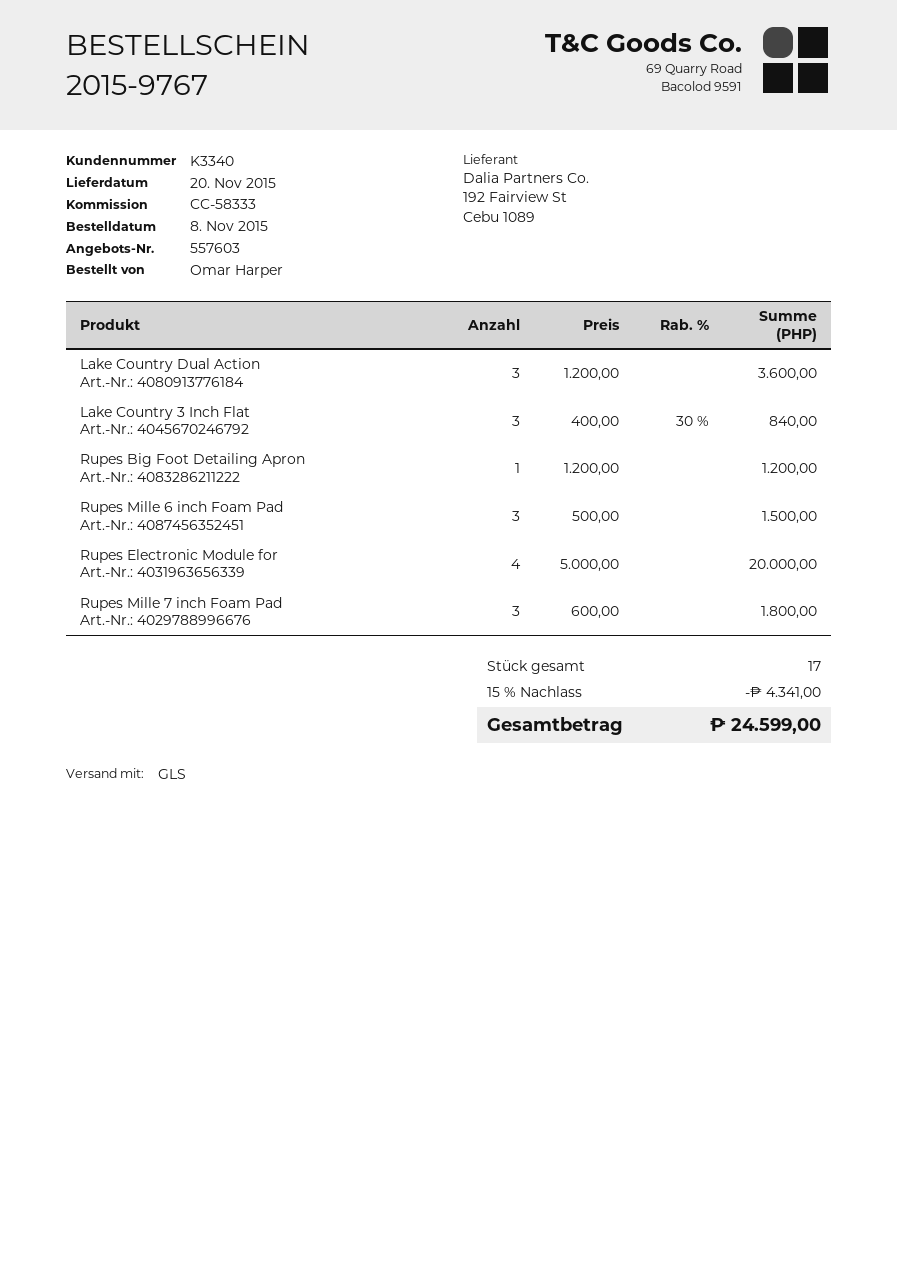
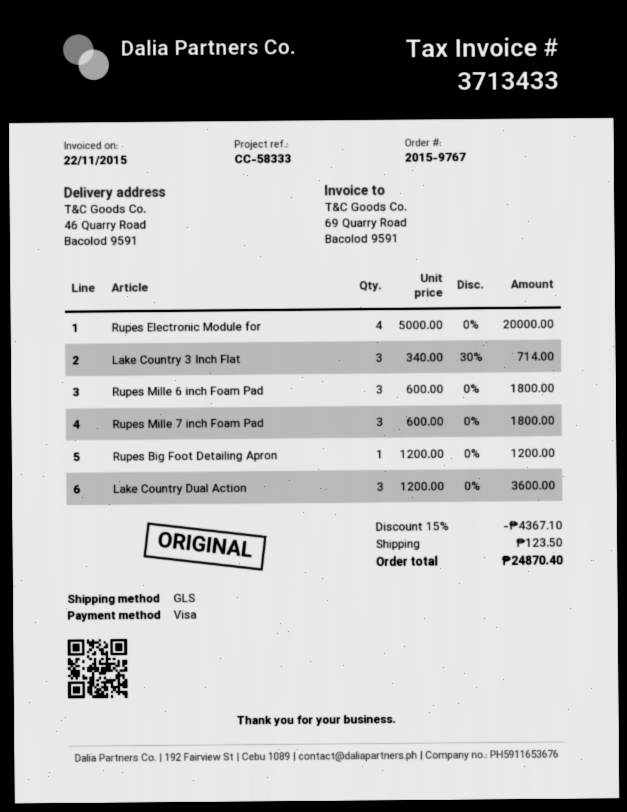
Lake Country 3 Inch Flat: 3 x 400.00 - 30% = 840.00 -> 3 x 340.00 - 30% = 714.00
Rupes Mille 6 inch Foam Pad: 3 x 500.00 = 1500.00 -> 3 x 600.00 = 1800.00
discount: 15% = 4341.00 -> 15% = 4367.10
shipping: none -> 123.50
total: 24599.00 -> 24870.40

